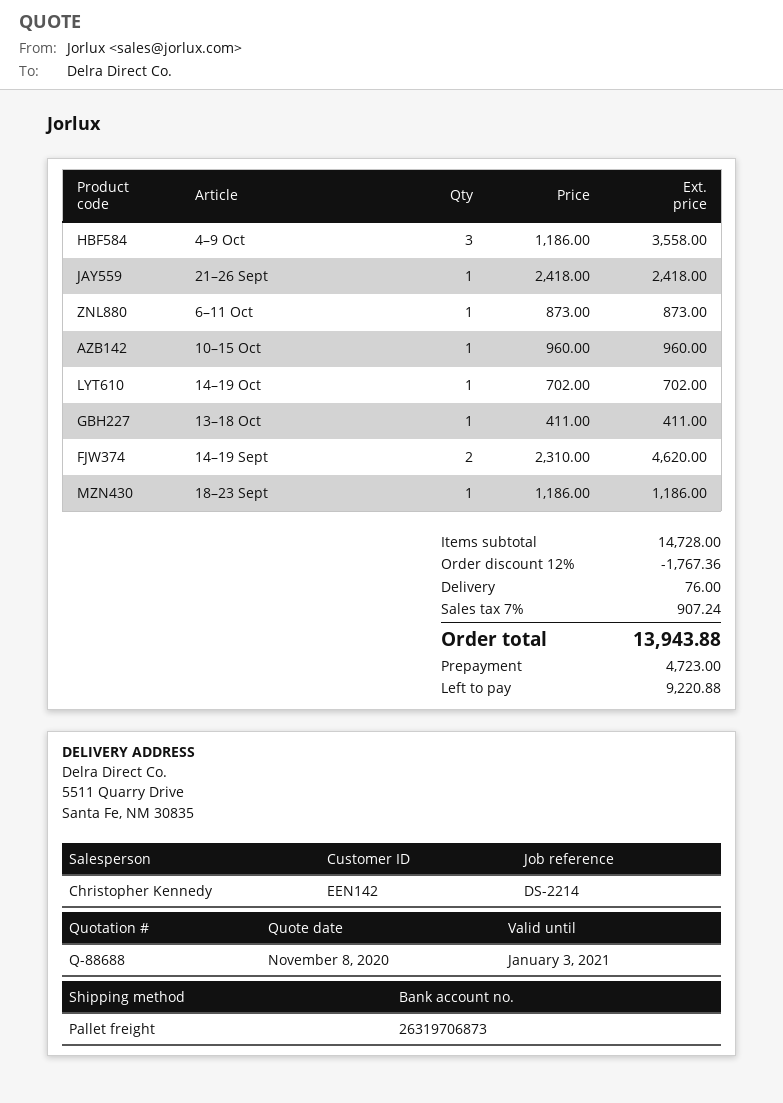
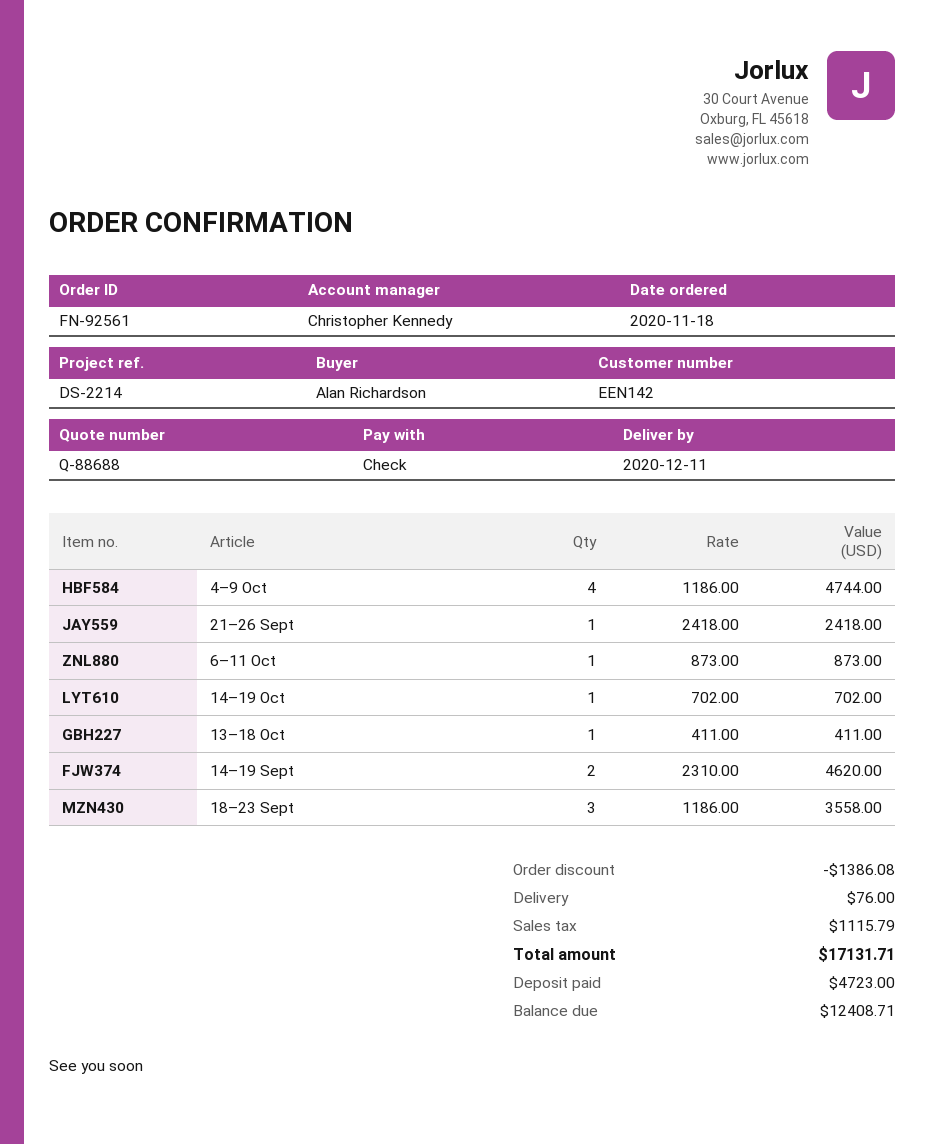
4–9 Oct: 3 x 1186.00 = 3558.00 -> 4 x 1186.00 = 4744.00
10–15 Oct: 1 x 960.00 = 960.00 -> none
18–23 Sept: 1 x 1186.00 = 1186.00 -> 3 x 1186.00 = 3558.00
discount: 1767.36 -> 1386.08
tax: 907.24 -> 1115.79
total: 13943.88 -> 17131.71
balance: 9220.88 -> 12408.71

